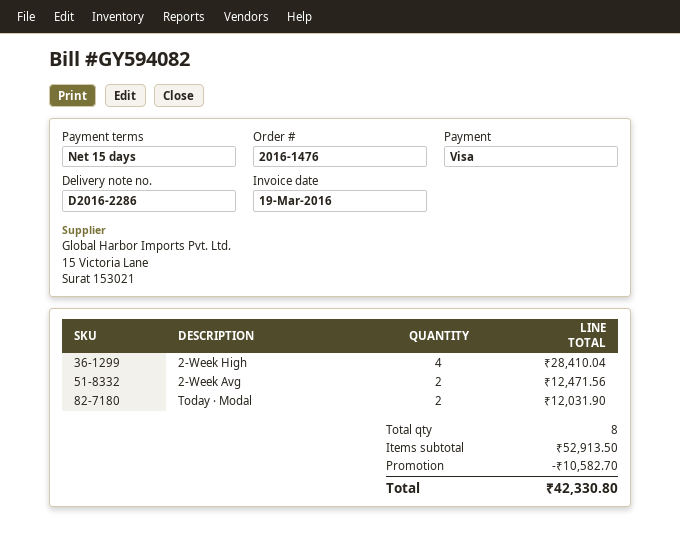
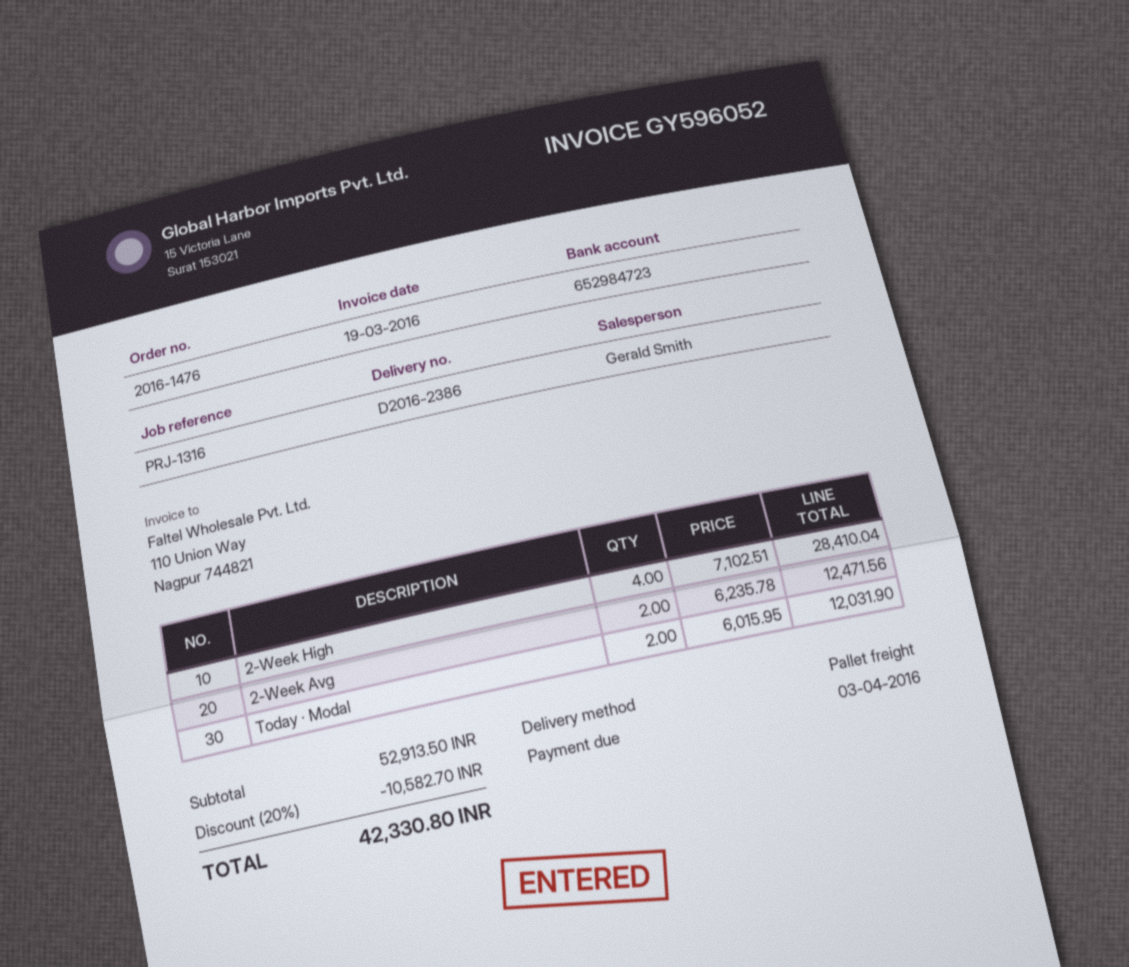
delivery note number: D2016-2286 -> D2016-2386
invoice number: GY594082 -> GY596052

